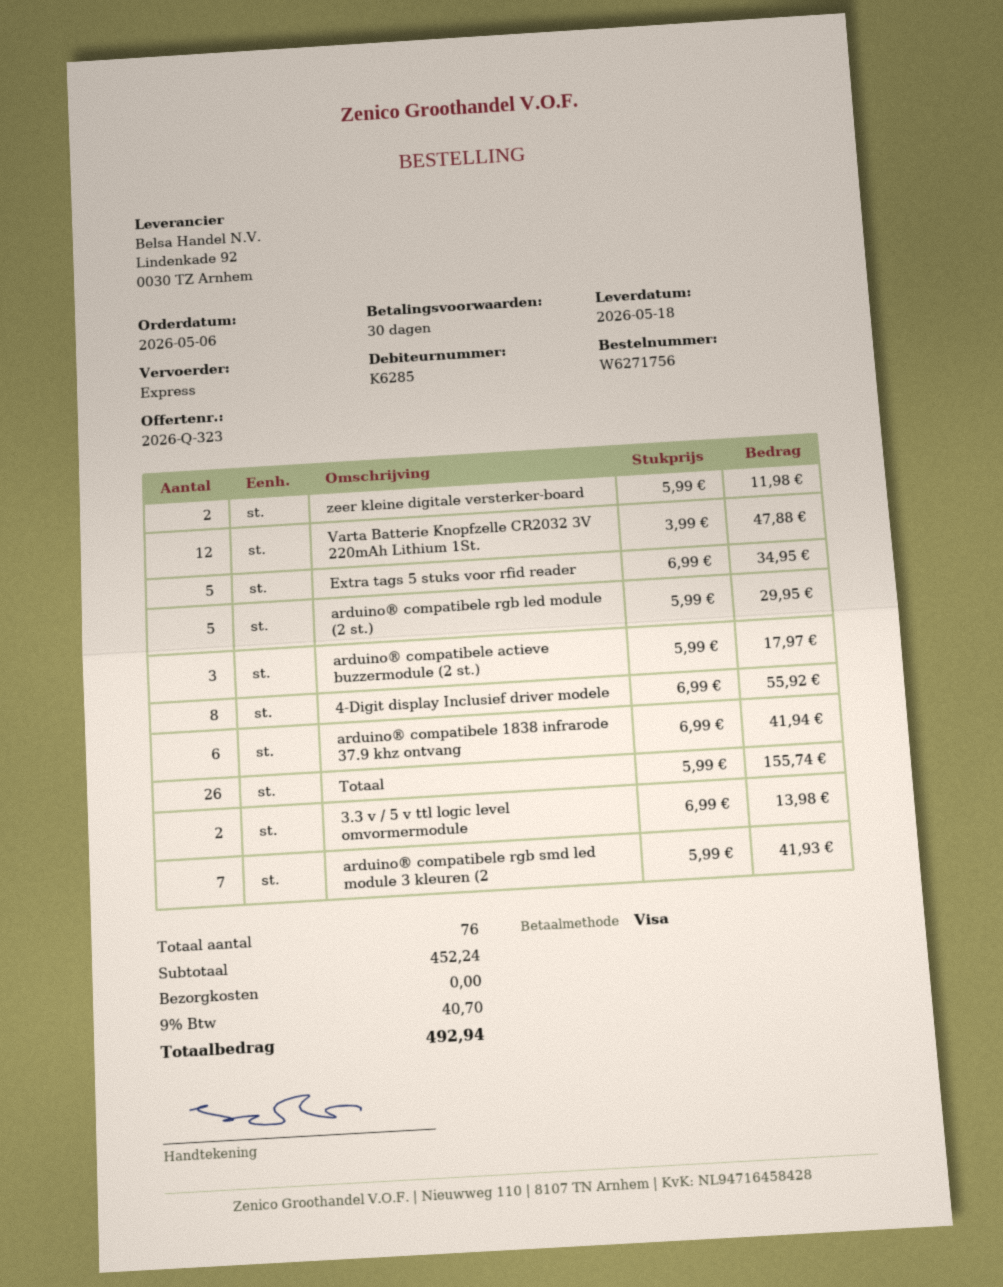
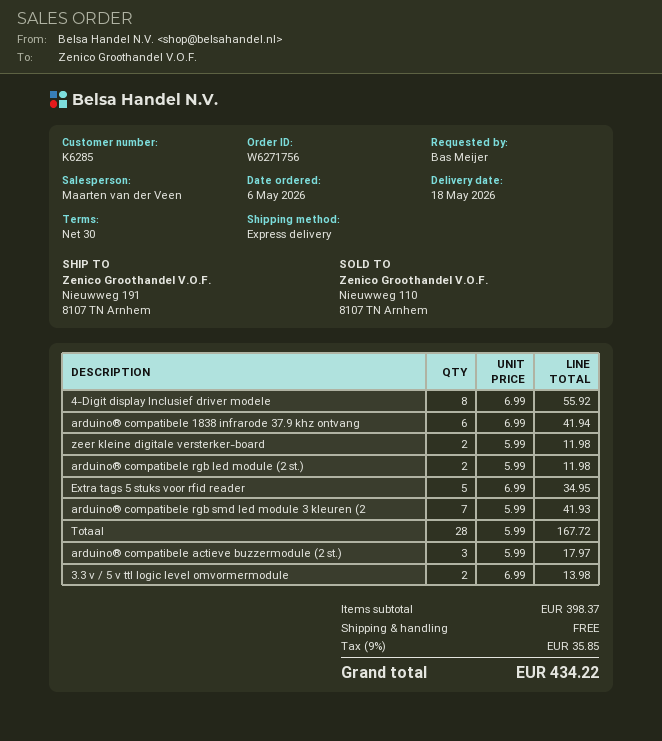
Varta Batterie Knopfzelle CR2032 3V 220mAh Lithium 1St.: 12 x 3.99 = 47.88 -> none
arduino® compatibele rgb led module (2 st.): 5 x 5.99 = 29.95 -> 2 x 5.99 = 11.98
Totaal: 26 x 5.99 = 155.74 -> 28 x 5.99 = 167.72
subtotal: 452.24 -> 398.37
tax: 9% = 40.70 -> 9% = 35.85
total: 492.94 -> 434.22

